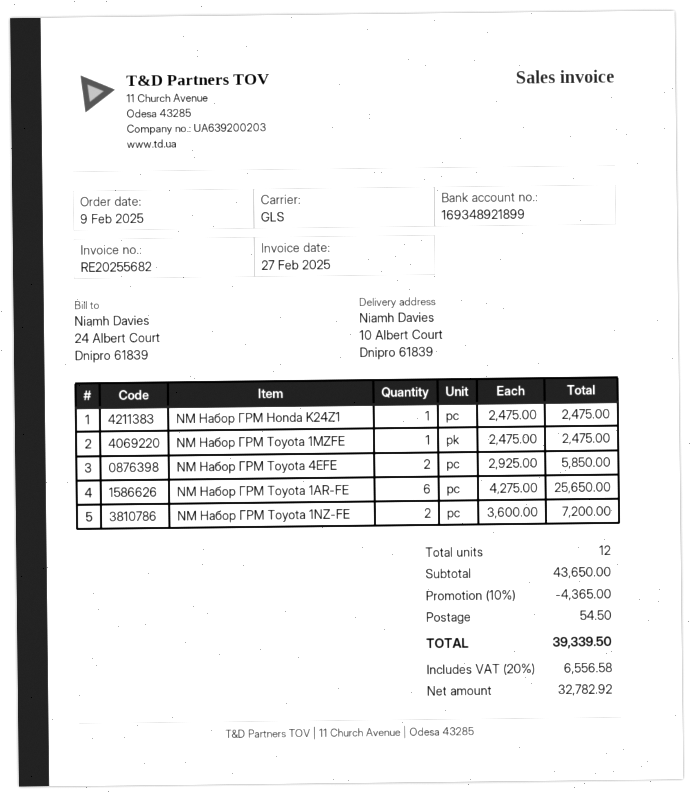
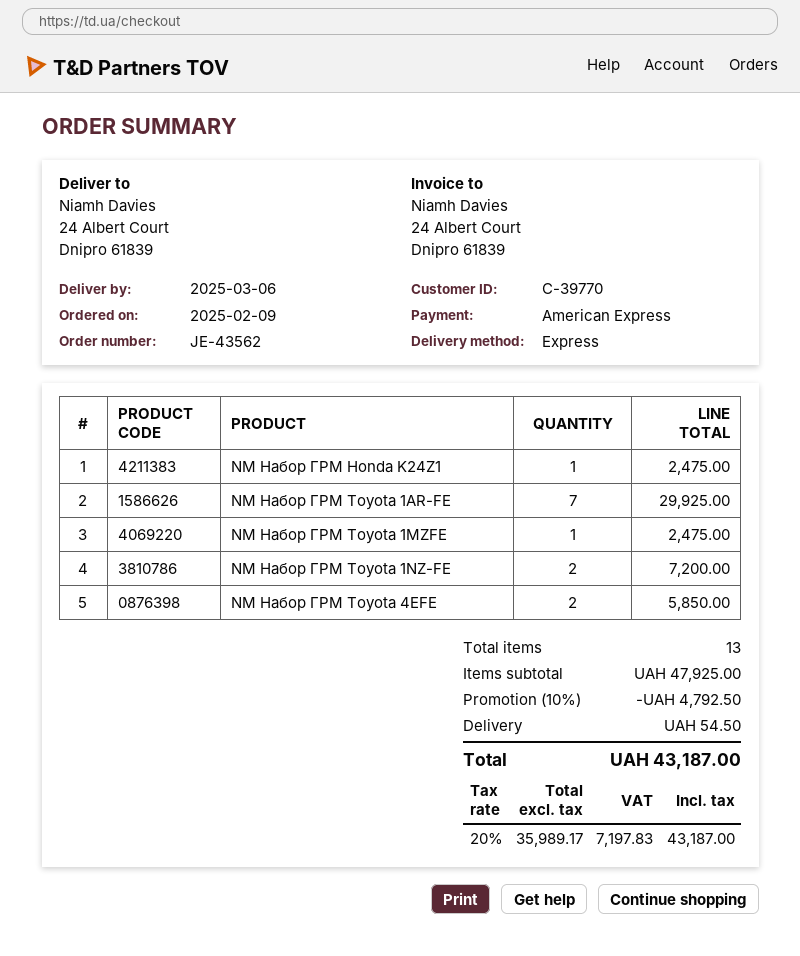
shipping method: GLS -> express
ship to: 10 Albert Court, Dnipro 61839 -> 24 Albert Court, Dnipro 61839
NM Набор ГРМ Toyota 1AR-FE: 6 for 25650.00 -> 7 for 29925.00
total quantity: 12 -> 13
subtotal: 43650.00 -> 47925.00
discount: 10% = 4365.00 -> 10% = 4792.50
net: 32782.92 -> 35989.17
tax: 20% = 6556.58 -> 20% = 7197.83
total: 39339.50 -> 43187.00

